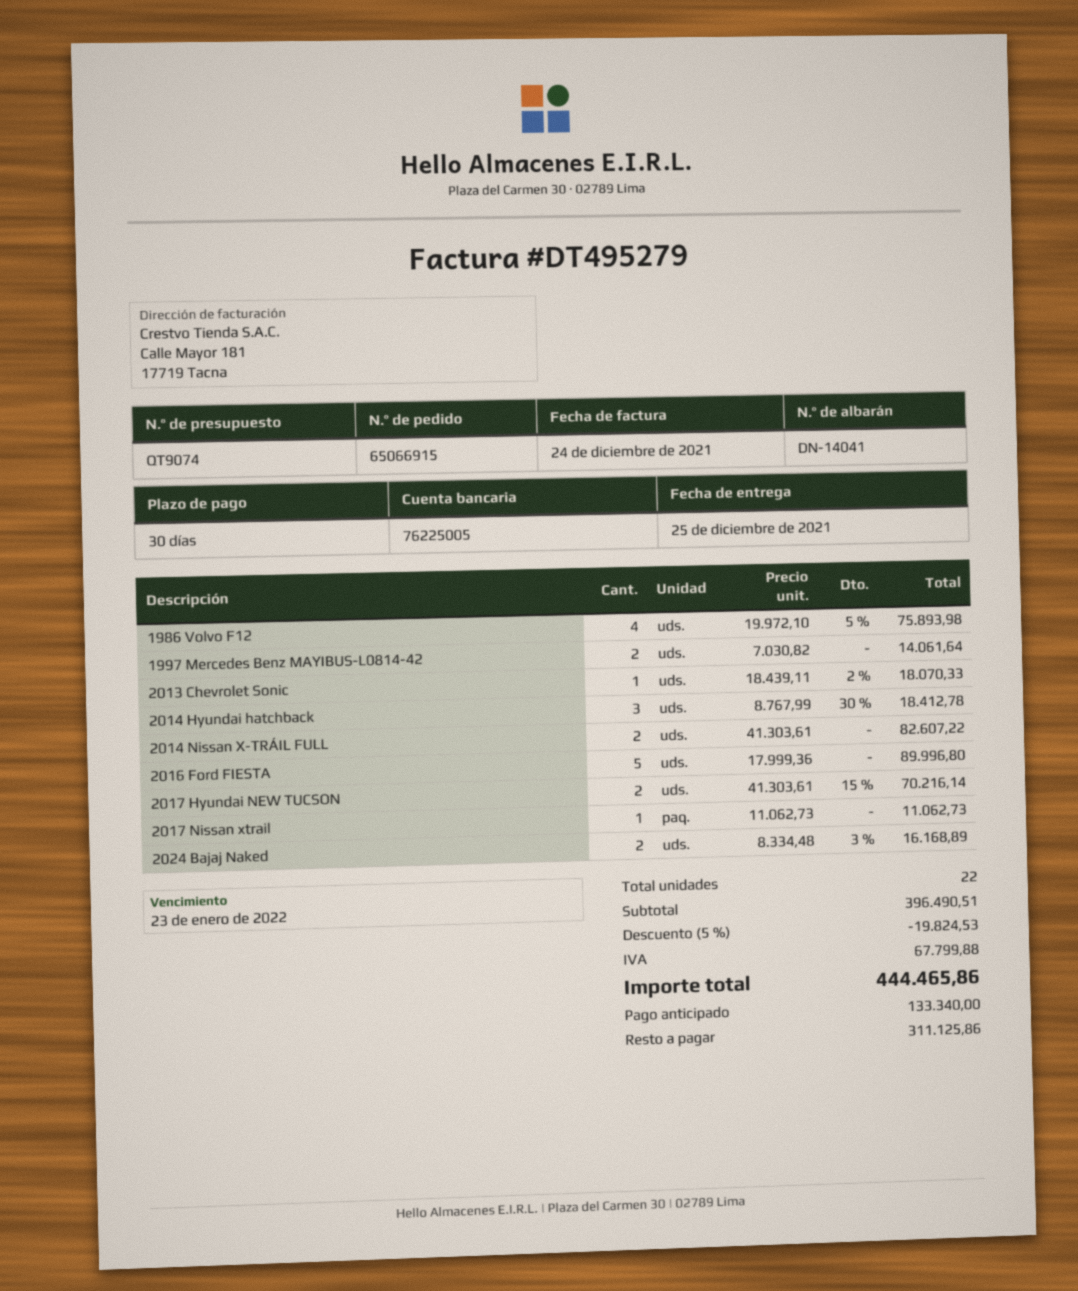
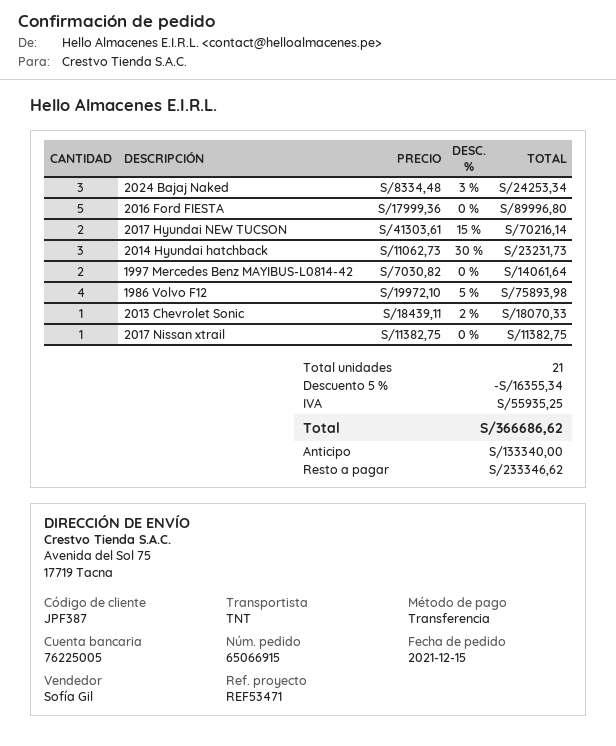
2014 Hyundai hatchback: 3 x 8767.99 - 30% = 18412.78 -> 3 x 11062.73 - 30% = 23231.73
2014 Nissan X-TRÁIL FULL: 2 x 41303.61 = 82607.22 -> none
2017 Nissan xtrail: 1 x 11062.73 = 11062.73 -> 1 x 11382.75 = 11382.75
2024 Bajaj Naked: 2 x 8334.48 - 3% = 16168.89 -> 3 x 8334.48 - 3% = 24253.34
total quantity: 22 -> 21
discount: 5% = 19824.53 -> 5% = 16355.34
tax: 67799.88 -> 55935.25
total: 444465.86 -> 366686.62
balance: 311125.86 -> 233346.62

